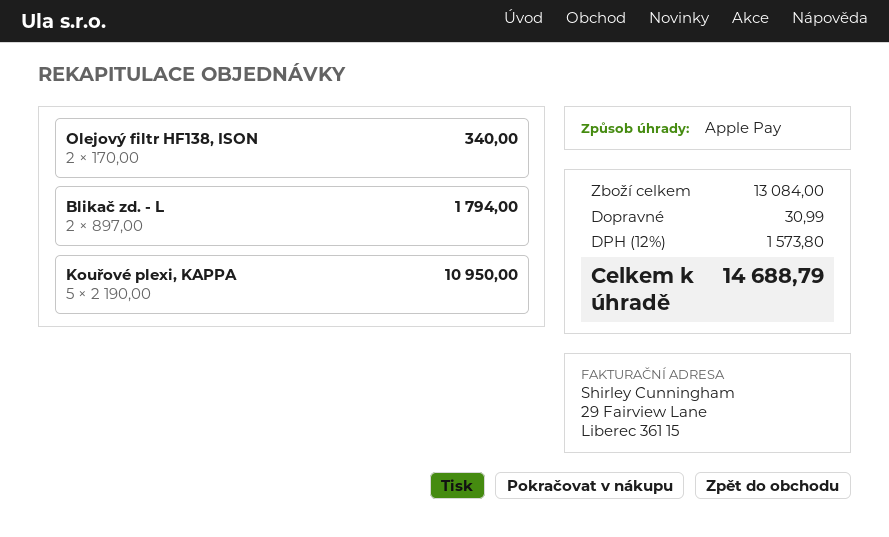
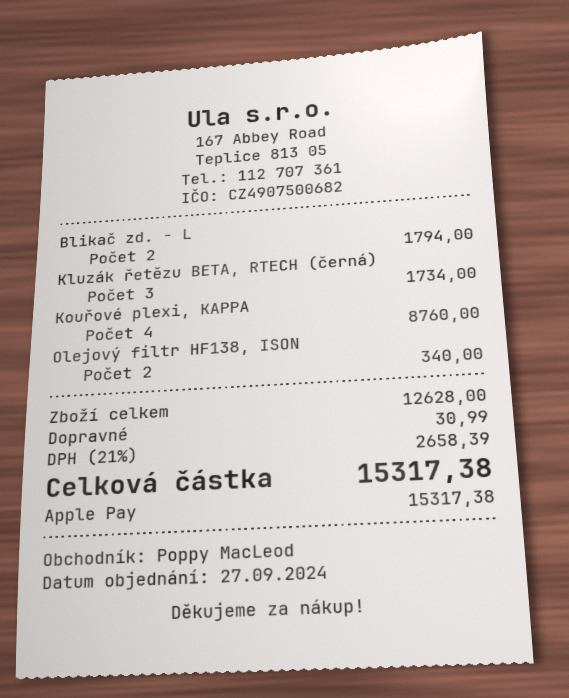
Kouřové plexi, KAPPA: 5 for 10950.00 -> 4 for 8760.00
Kluzák řetězu BETA, RTECH (černá): none -> 3 for 1734.00
subtotal: 13084.00 -> 12628.00
tax: 12% = 1573.80 -> 21% = 2658.39
total: 14688.79 -> 15317.38

